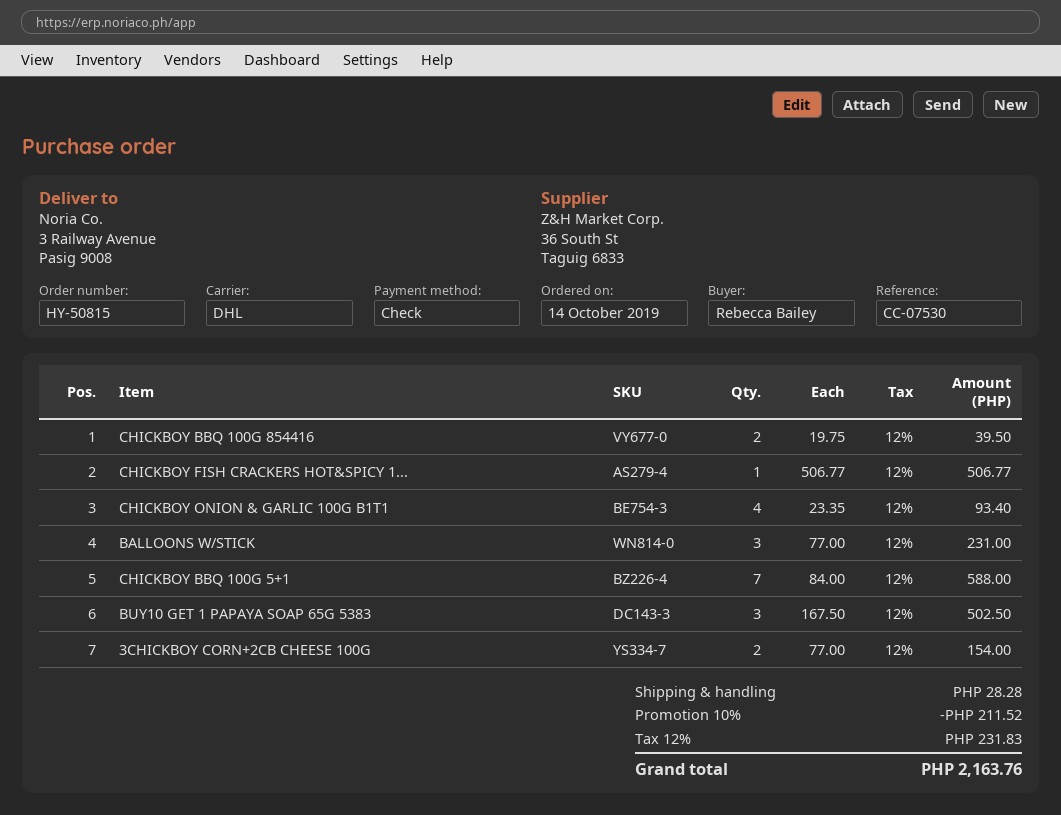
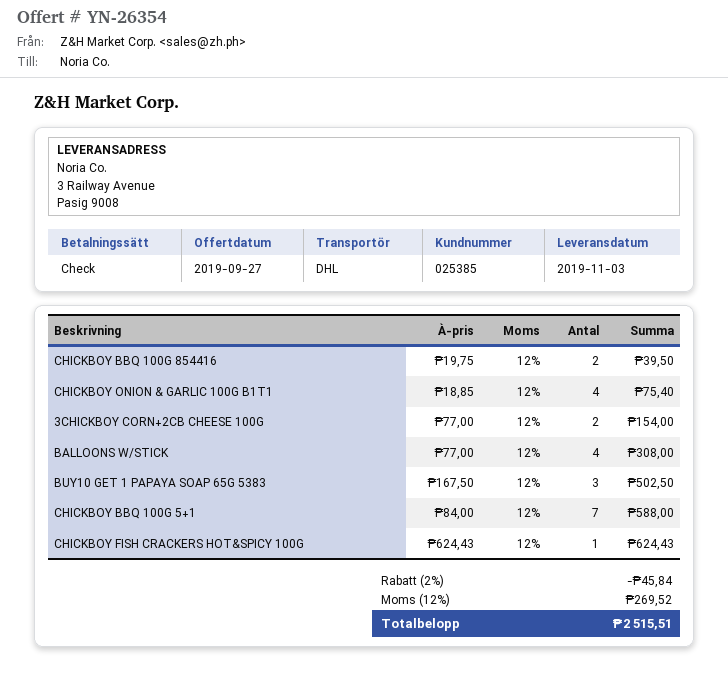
CHICKBOY FISH CRACKERS HOT&SPICY 1...: 1 x 506.77 = 506.77 -> 1 x 624.43 = 624.43
CHICKBOY ONION & GARLIC 100G B1T1: 4 x 23.35 = 93.40 -> 4 x 18.85 = 75.40
BALLOONS W/STICK: 3 x 77.00 = 231.00 -> 4 x 77.00 = 308.00
discount: 10% = 211.52 -> 2% = 45.84
shipping: 28.28 -> none
tax: 12% = 231.83 -> 12% = 269.52
total: 2163.76 -> 2515.51

